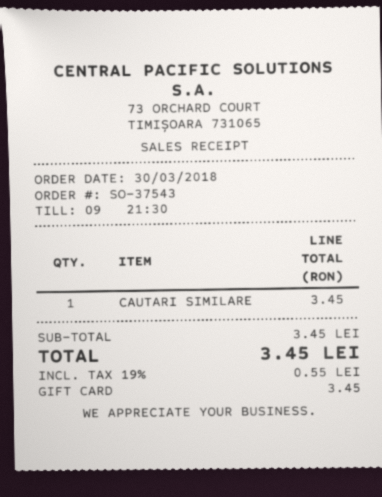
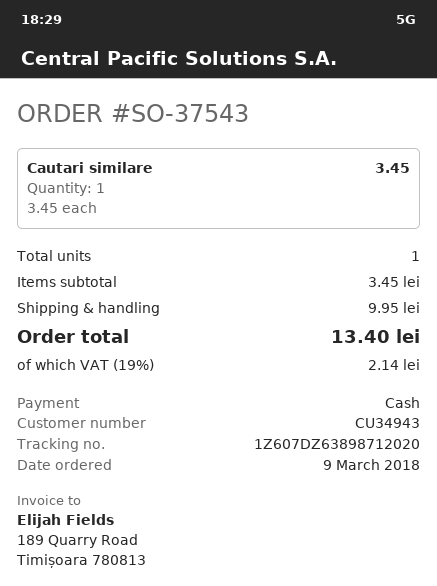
order date: 2018-03-30 -> 2018-03-09
payment method: gift card -> cash
shipping: none -> 9.95
tax: 19% = 0.55 -> 19% = 2.14
total: 3.45 -> 13.40

